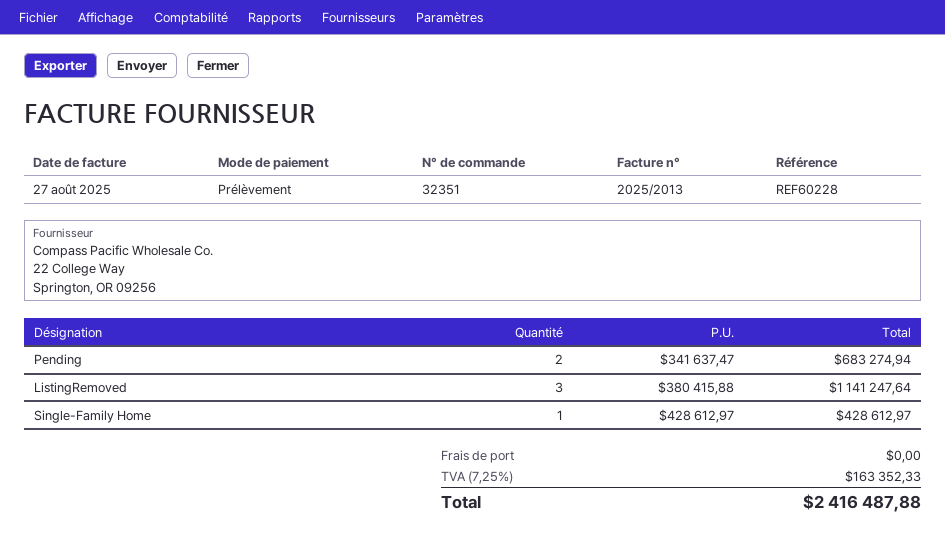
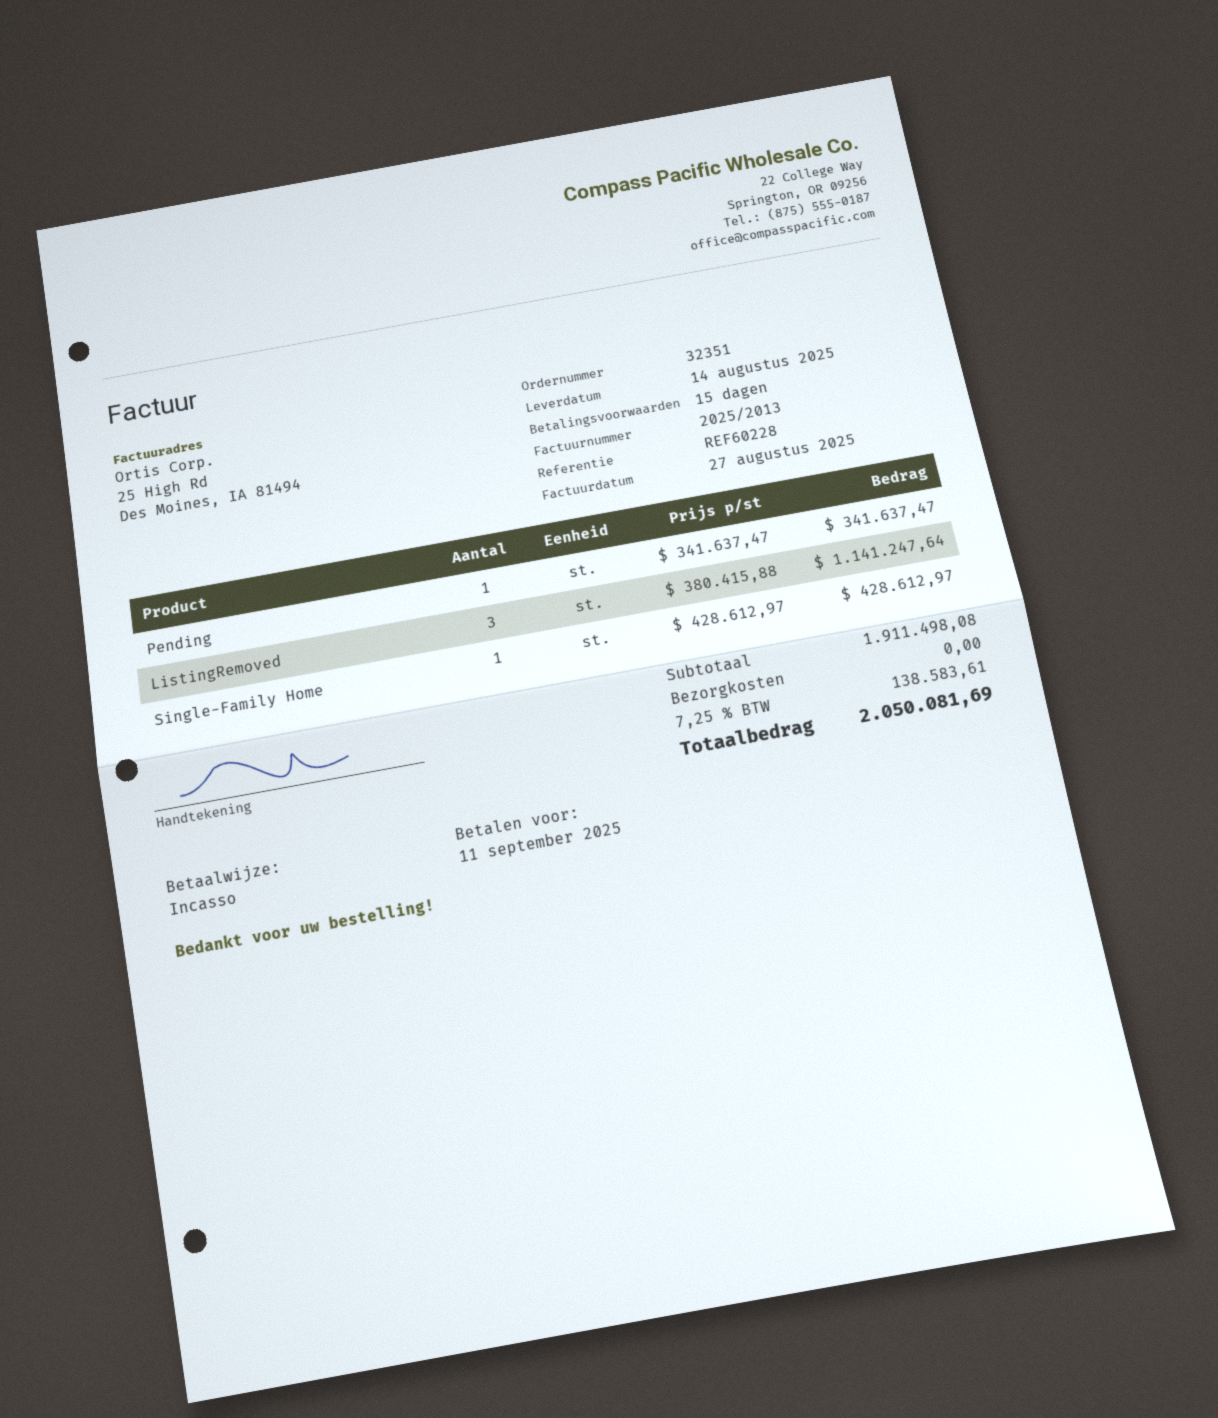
Pending: 2 x 341637.47 = 683274.94 -> 1 x 341637.47 = 341637.47
tax: 7.25% = 163352.33 -> 7.25% = 138583.61
total: 2416487.88 -> 2050081.69

